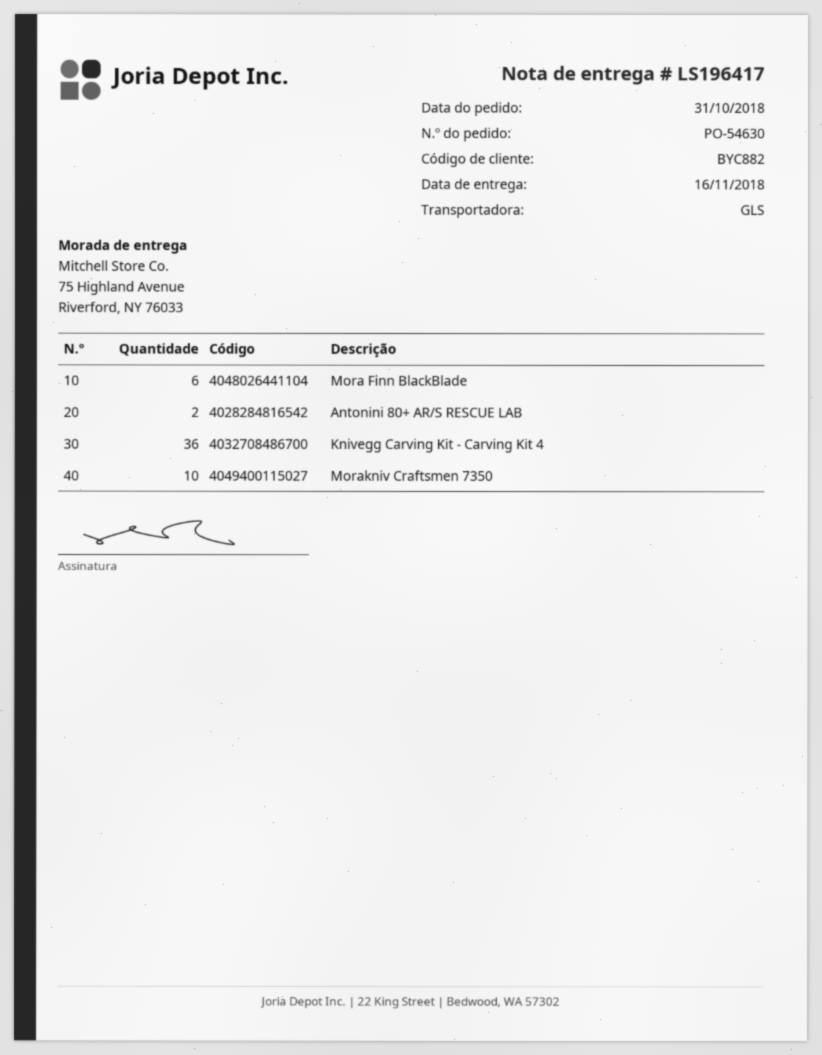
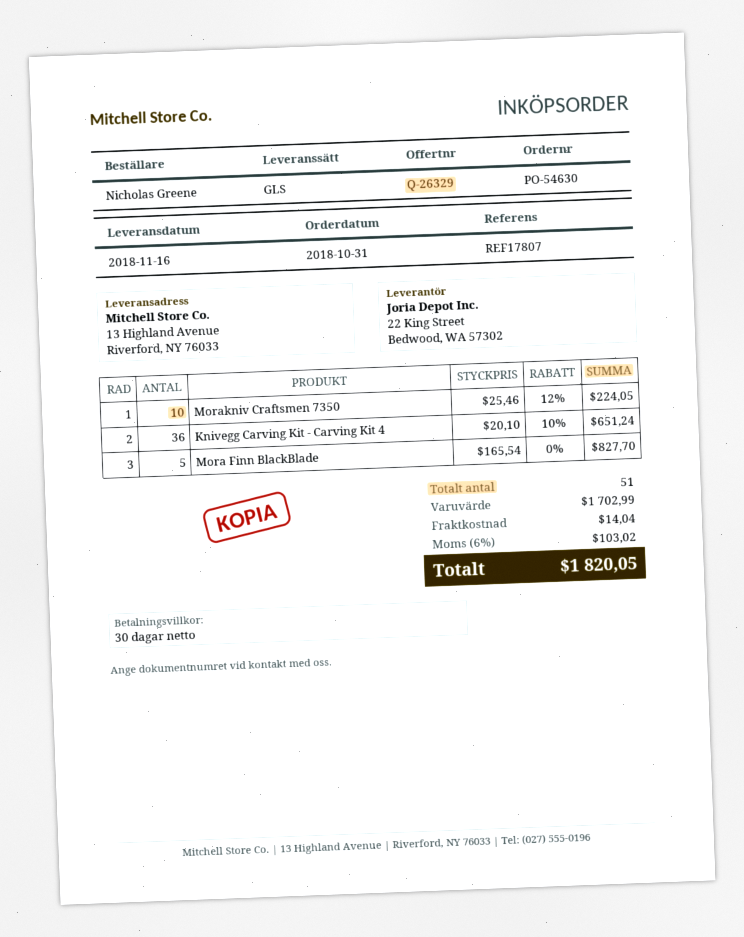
ship to: 75 Highland Avenue, Riverford, NY 76033 -> 13 Highland Avenue, Riverford, NY 76033
Mora Finn BlackBlade: 6 -> 5
Antonini 80+ AR/S RESCUE LAB: 2 -> none

